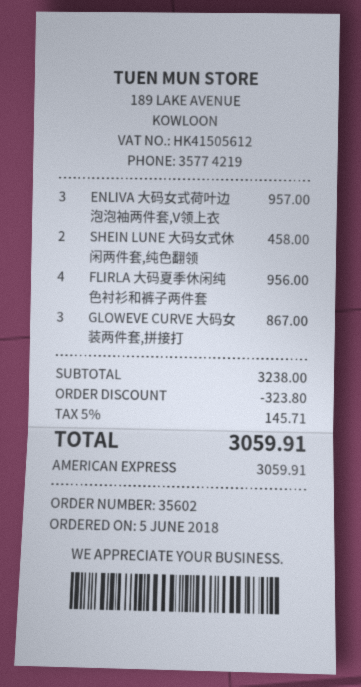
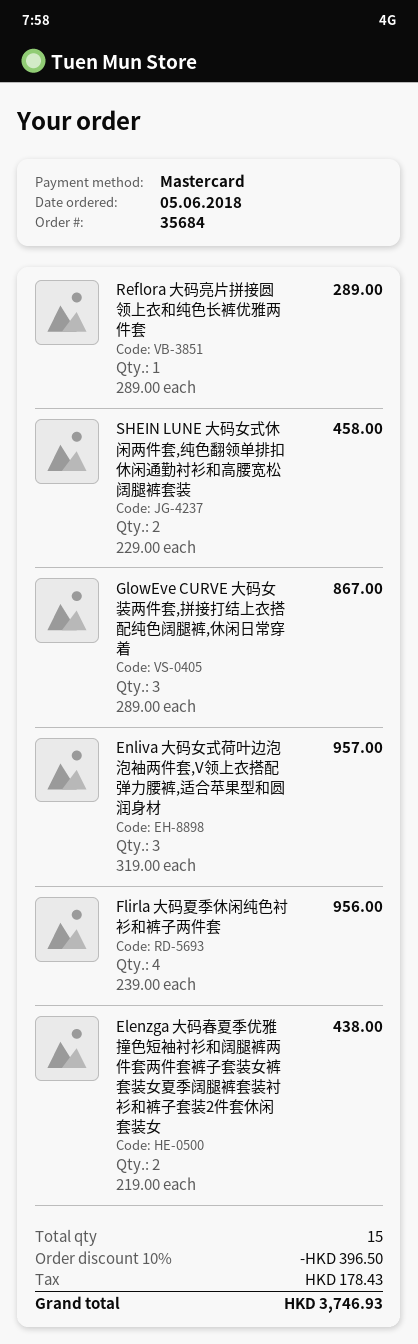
order number: 35602 -> 35684
payment method: American Express -> Mastercard
Reflora 大码亮片拼接圆领上衣和纯色长裤优雅两件套: none -> 1 for 289.00
Elenzga 大码春夏季优雅撞色短袖衬衫和阔腿裤两件套两件套裤子套装女裤套装女夏季阔腿裤套装衬衫和裤子套装2件套休闲套装女: none -> 2 for 438.00
discount: 323.80 -> 396.50
tax: 145.71 -> 178.43
total: 3059.91 -> 3746.93

